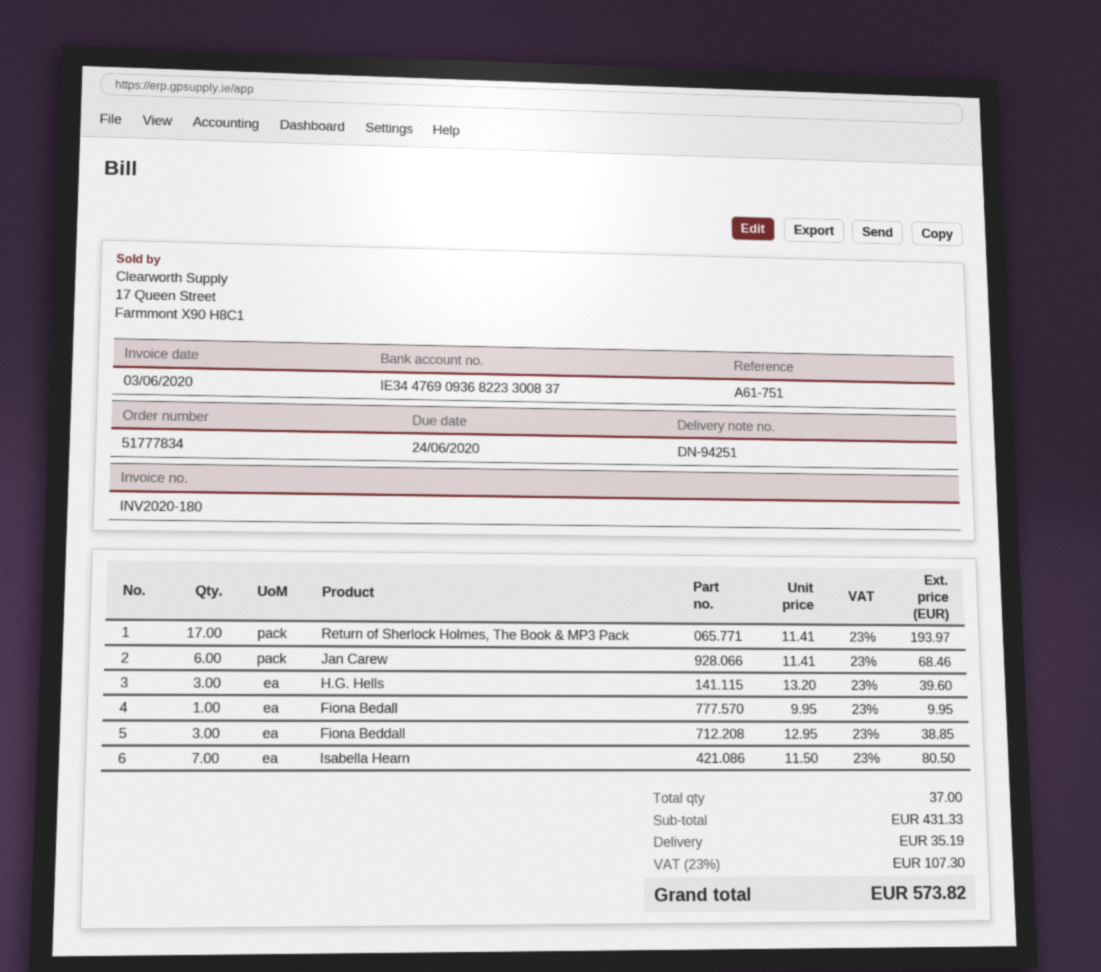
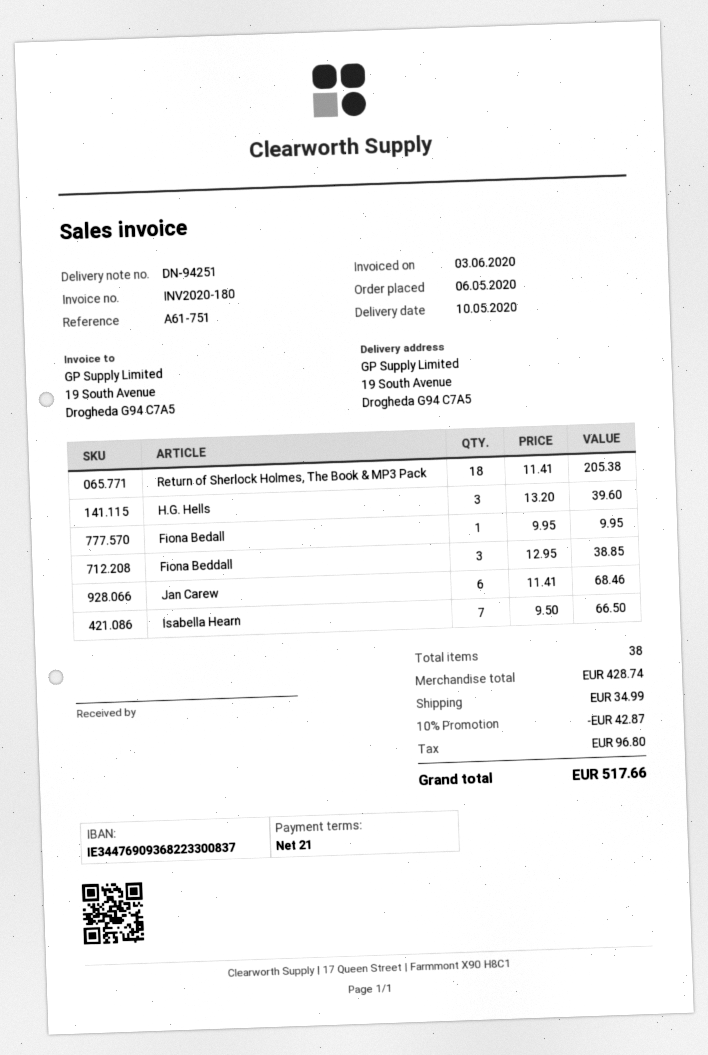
Return of Sherlock Holmes, The Book & MP3 Pack: 17 x 11.41 = 193.97 -> 18 x 11.41 = 205.38
Isabella Hearn: 7 x 11.50 = 80.50 -> 7 x 9.50 = 66.50
total quantity: 37 -> 38
subtotal: 431.33 -> 428.74
discount: none -> 10% = 42.87
shipping: 35.19 -> 34.99
tax: 107.30 -> 96.80
total: 573.82 -> 517.66

